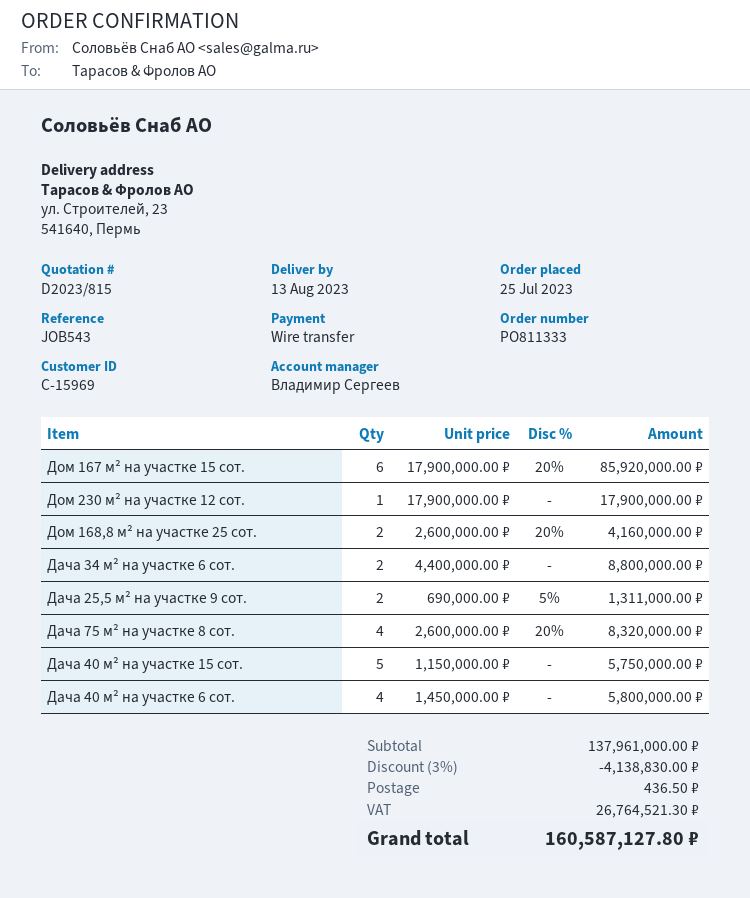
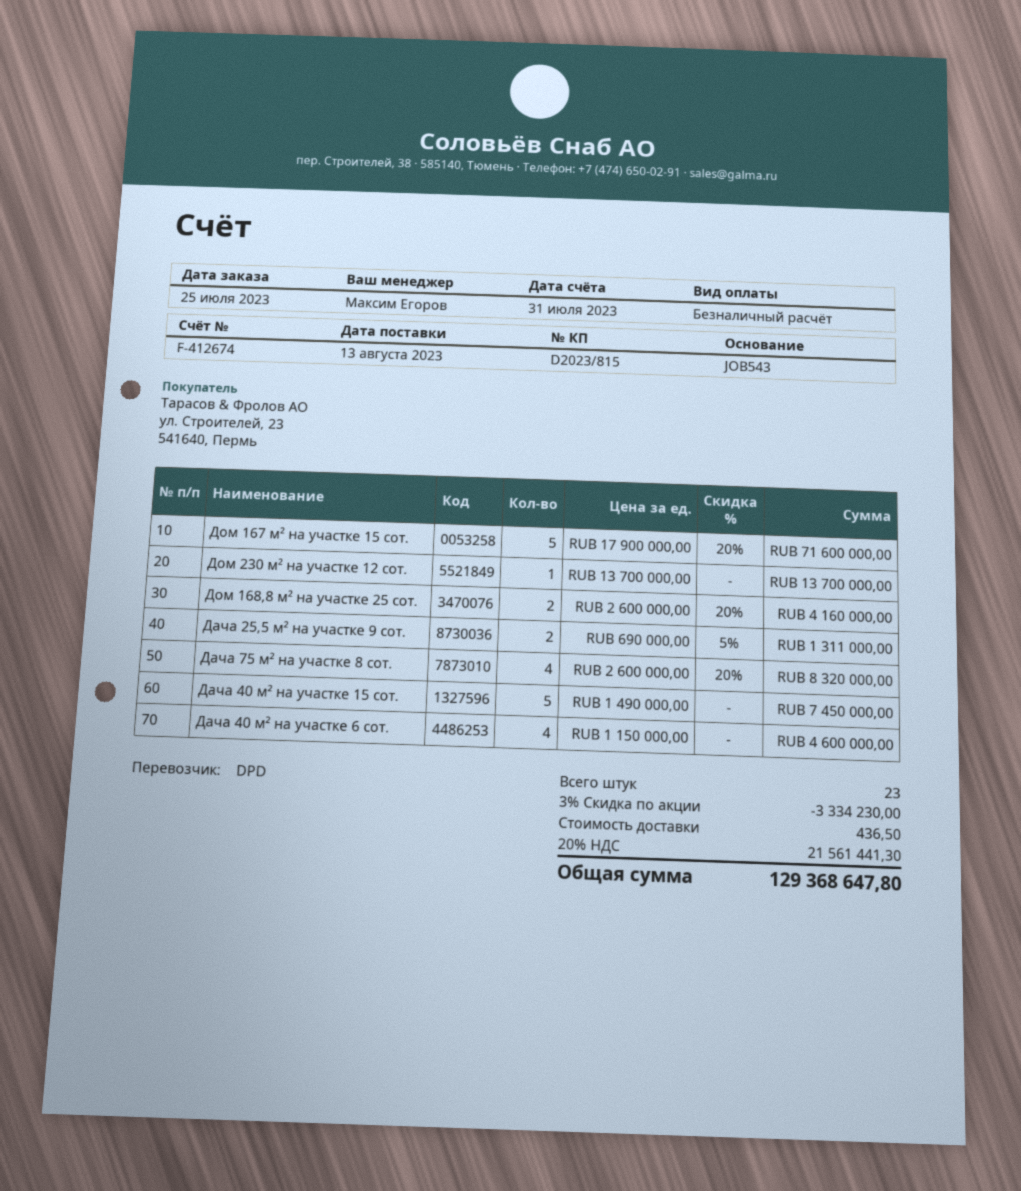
sales rep: Владимир Сергеев -> Максим Егоров
Дом 167 м² на участке 15 сот.: 6 x 17900000.00 - 20% = 85920000.00 -> 5 x 17900000.00 - 20% = 71600000.00
Дом 230 м² на участке 12 сот.: 1 x 17900000.00 = 17900000.00 -> 1 x 13700000.00 = 13700000.00
Дача 34 м² на участке 6 сот.: 2 x 4400000.00 = 8800000.00 -> none
Дача 40 м² на участке 15 сот.: 5 x 1150000.00 = 5750000.00 -> 5 x 1490000.00 = 7450000.00
Дача 40 м² на участке 6 сот.: 4 x 1450000.00 = 5800000.00 -> 4 x 1150000.00 = 4600000.00
discount: 3% = 4138830.00 -> 3% = 3334230.00
tax: 26764521.30 -> 21561441.30
total: 160587127.80 -> 129368647.80

